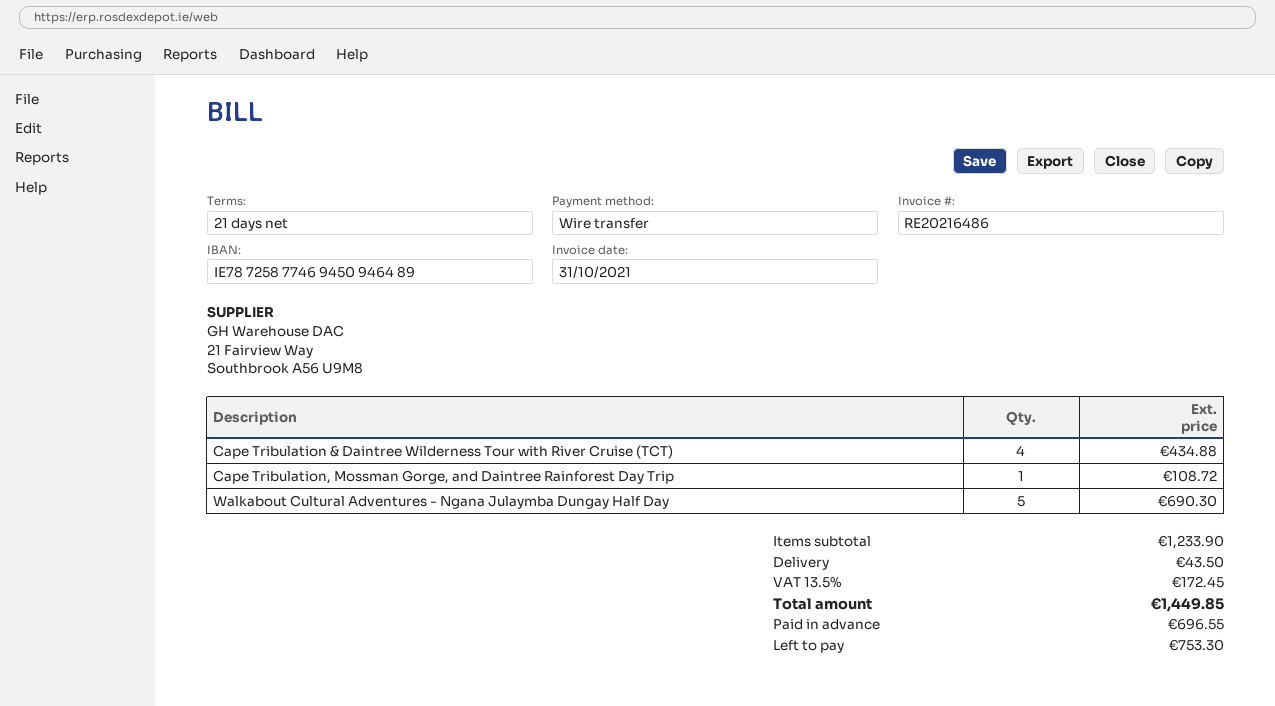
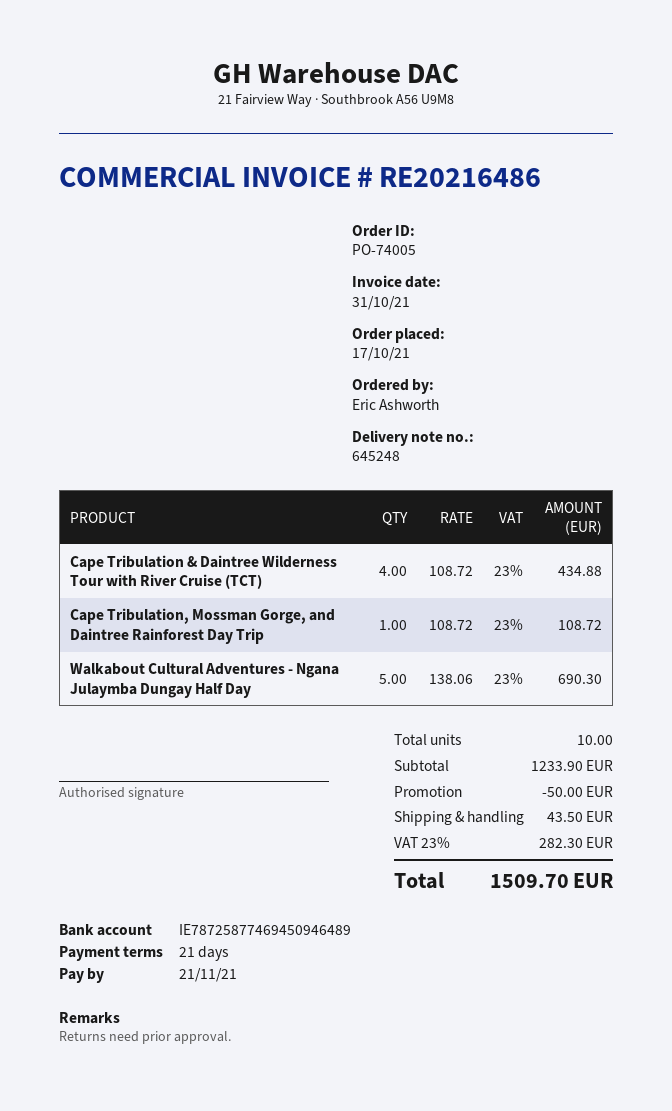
discount: none -> 50.00
tax: 13.5% = 172.45 -> 23% = 282.30
total: 1449.85 -> 1509.70

